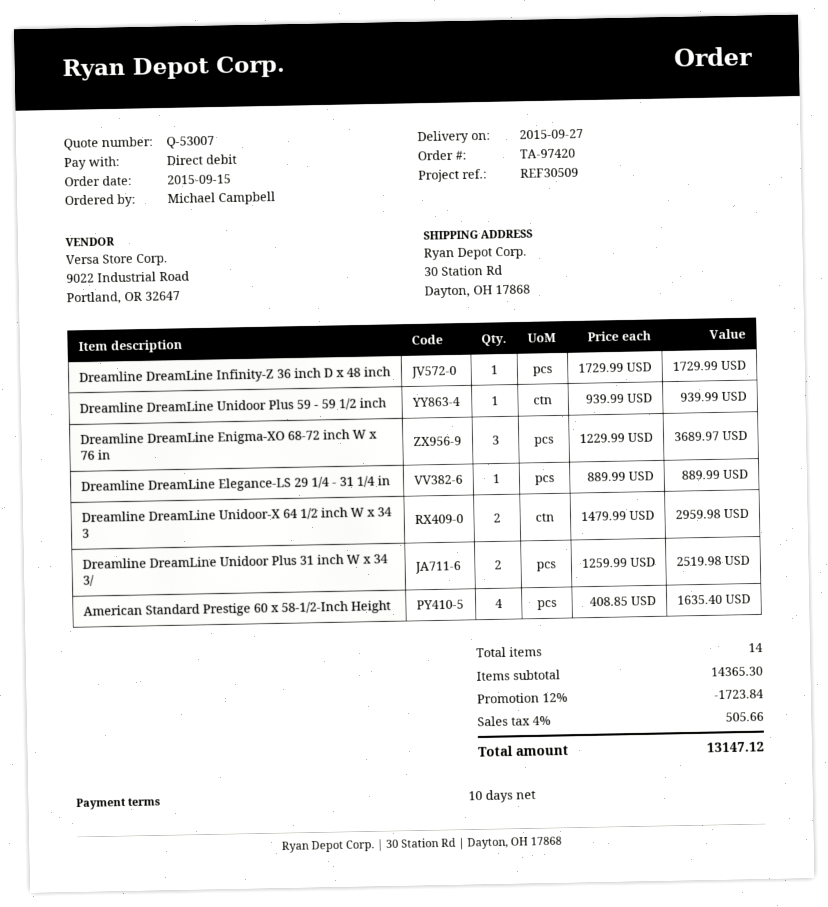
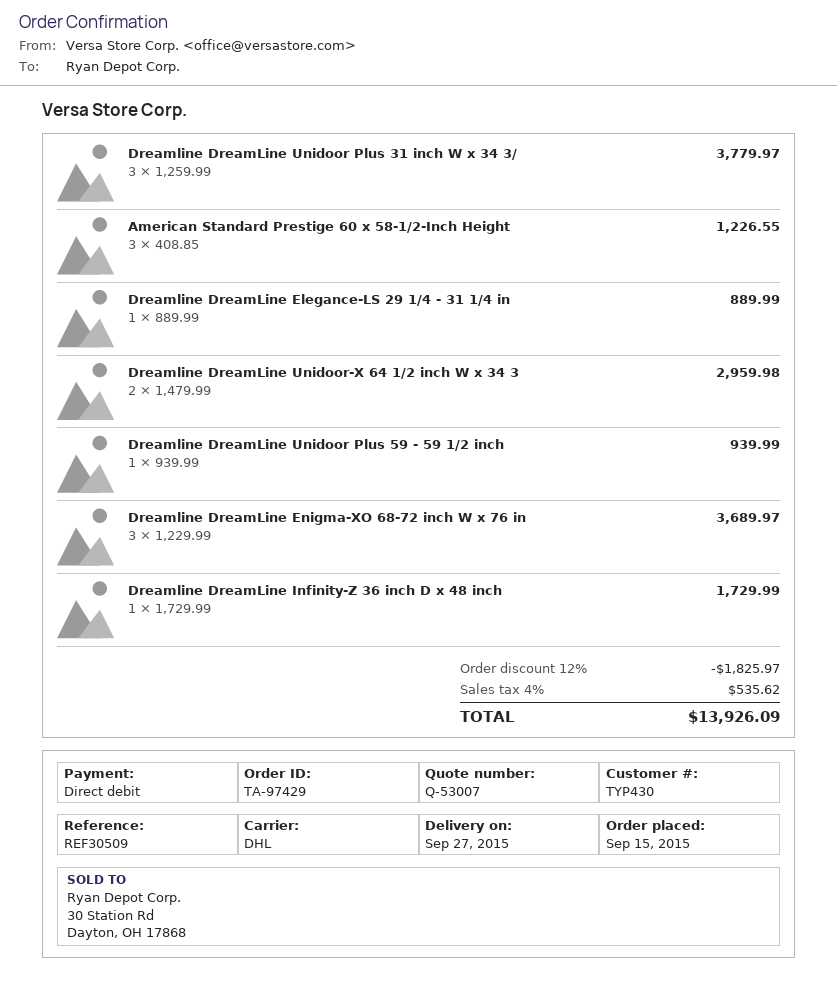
order number: TA-97420 -> TA-97429
Dreamline DreamLine Unidoor Plus 31 inch W x 34 3/: 2 x 1259.99 = 2519.98 -> 3 x 1259.99 = 3779.97
American Standard Prestige 60 x 58-1/2-Inch Height: 4 x 408.85 = 1635.40 -> 3 x 408.85 = 1226.55
discount: 12% = 1723.84 -> 12% = 1825.97
tax: 4% = 505.66 -> 4% = 535.62
total: 13147.12 -> 13926.09

